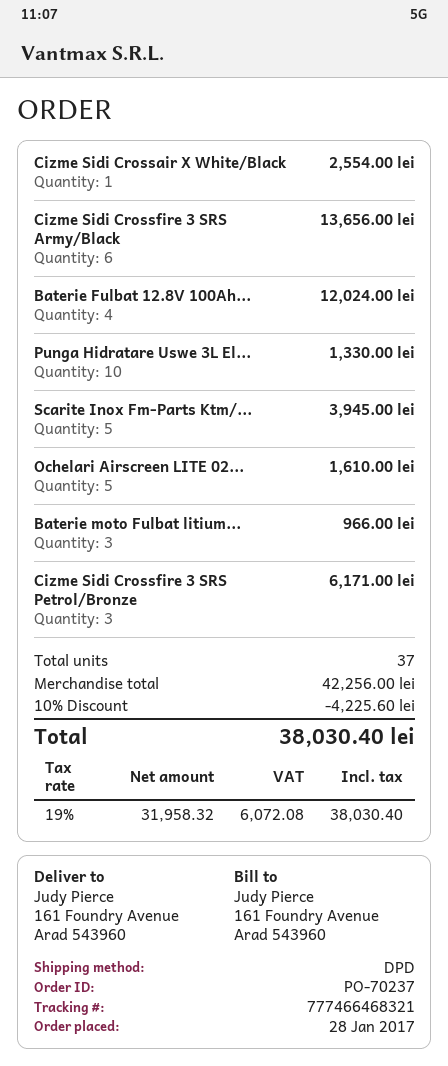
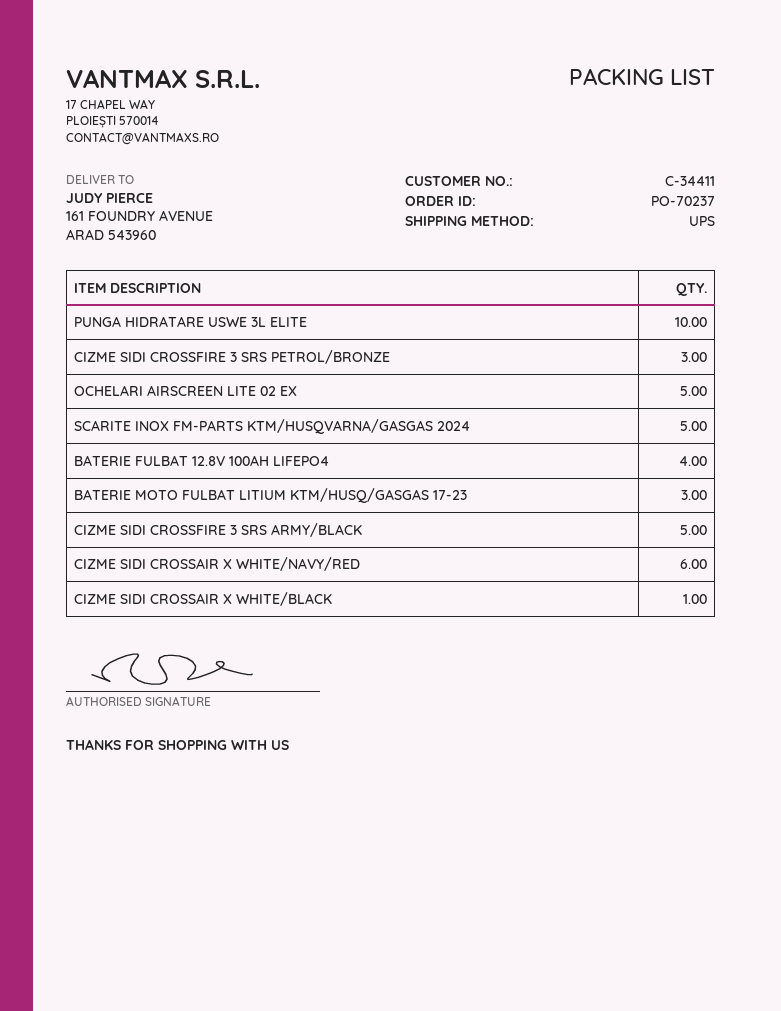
shipping method: DPD -> UPS
Cizme Sidi Crossfire 3 SRS Army/Black: 6 -> 5
CIZME SIDI CROSSAIR X WHITE/NAVY/RED: none -> 6

